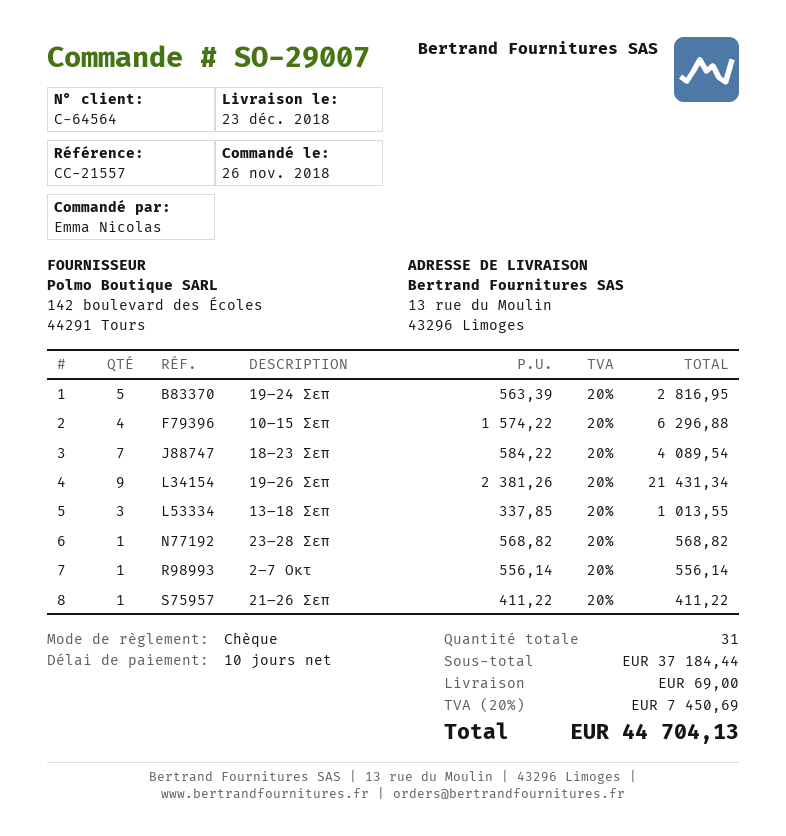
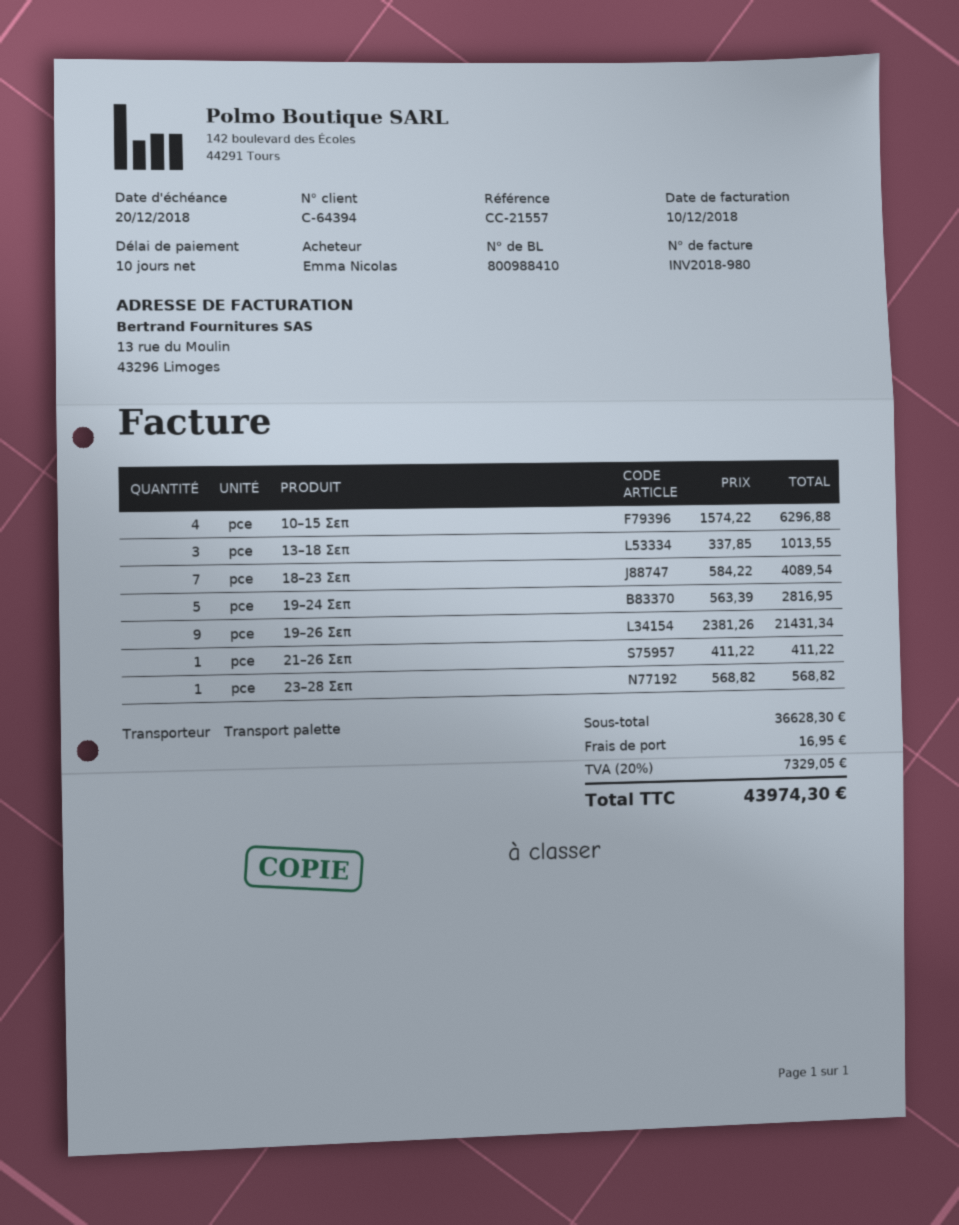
customer number: C-64564 -> C-64394
2–7 Οκτ: 1 x 556.14 = 556.14 -> none
subtotal: 37184.44 -> 36628.30
shipping: 69.00 -> 16.95
tax: 20% = 7450.69 -> 20% = 7329.05
total: 44704.13 -> 43974.30

